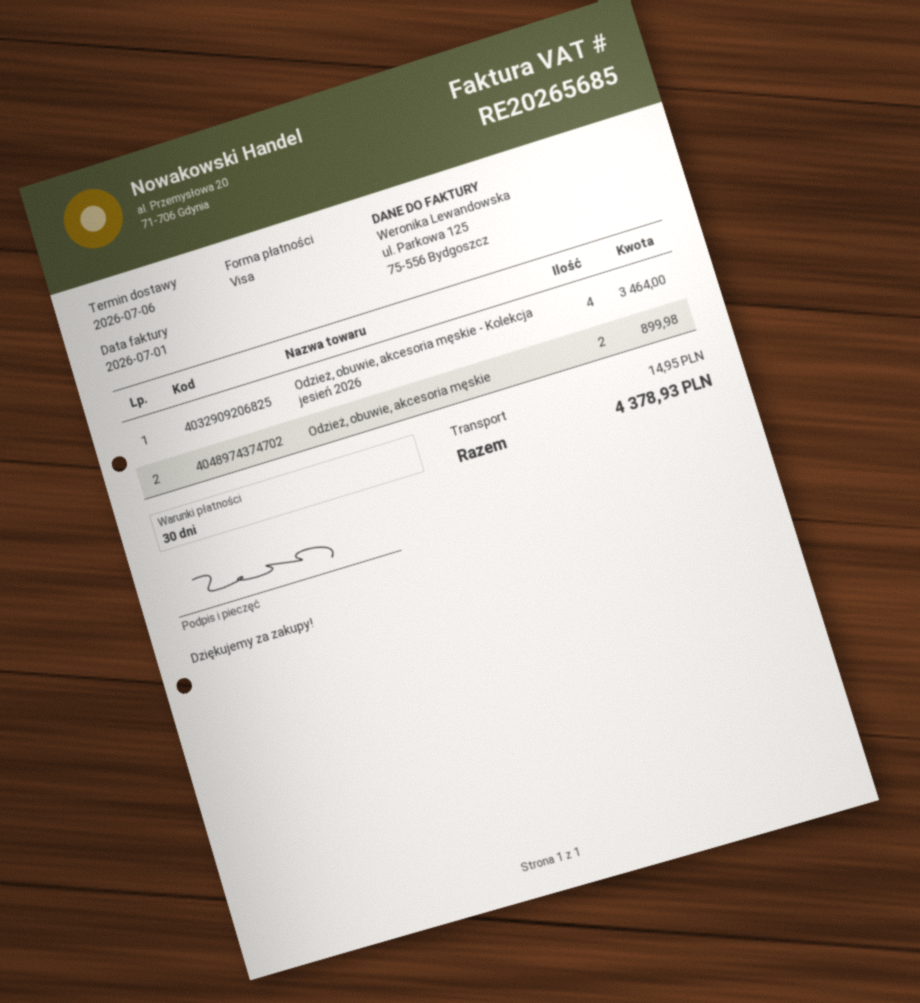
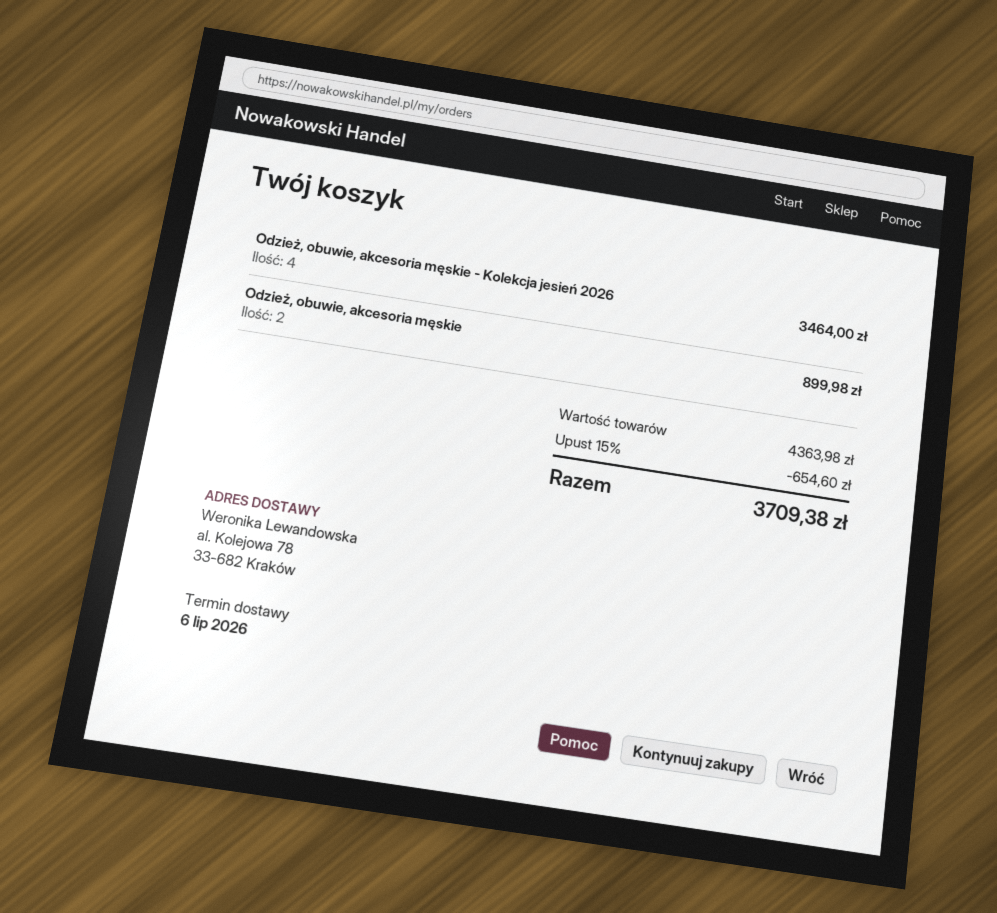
discount: none -> 15% = 654.60
shipping: 14.95 -> none
total: 4378.93 -> 3709.38

